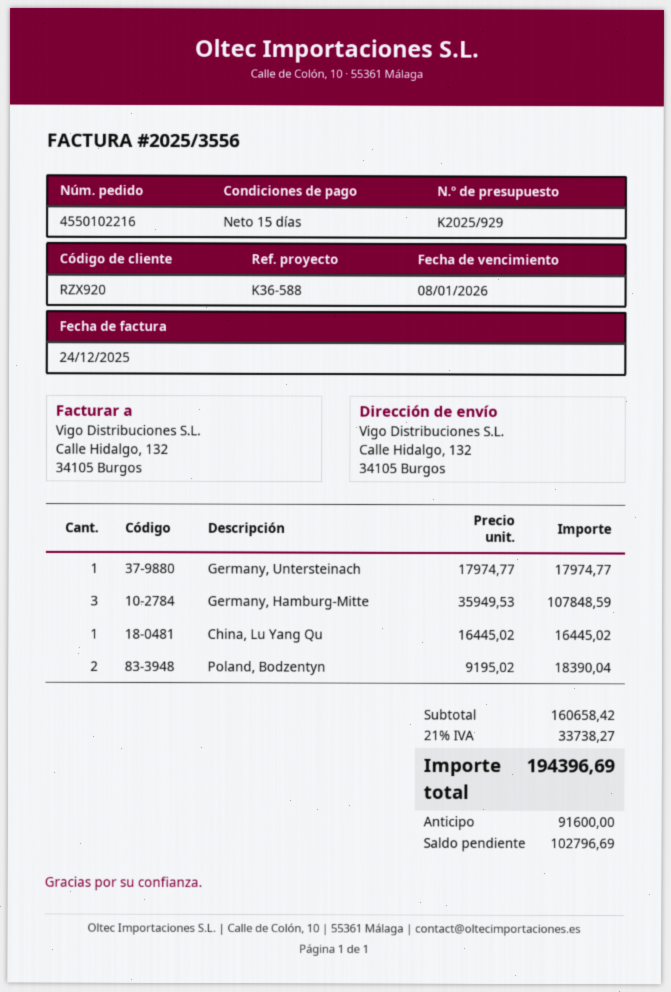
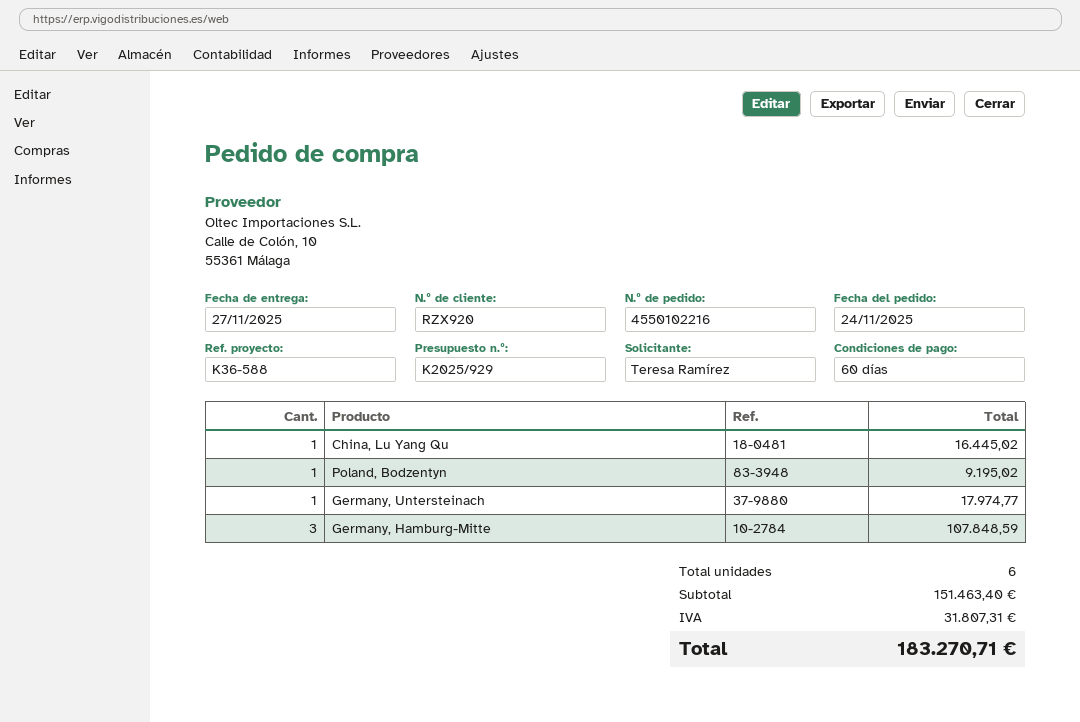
payment terms: 15 days -> 60 days
Poland, Bodzentyn: 2 for 18390.04 -> 1 for 9195.02
subtotal: 160658.42 -> 151463.40
tax: 33738.27 -> 31807.31
total: 194396.69 -> 183270.71

